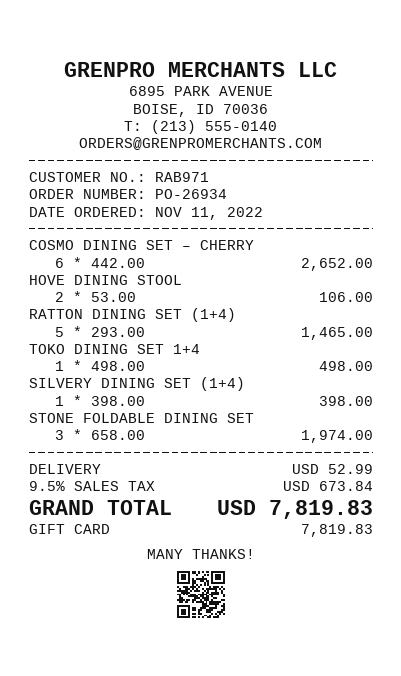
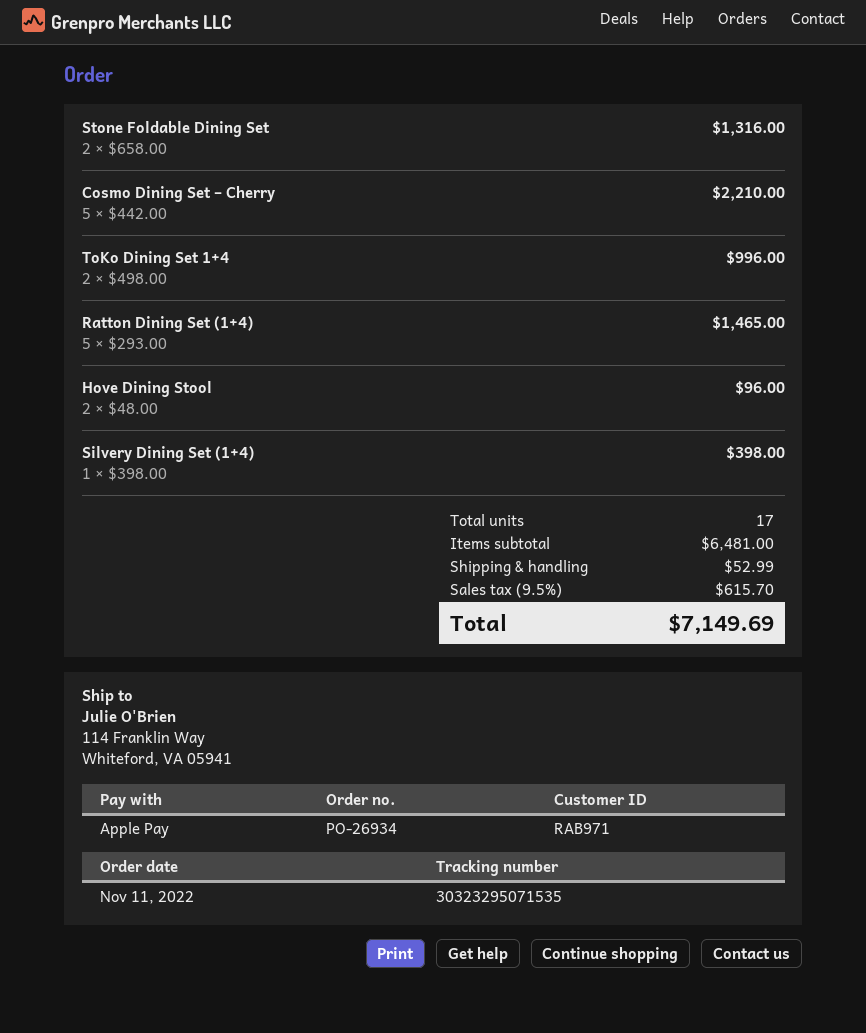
payment method: gift card -> Apple Pay
COSMO DINING SET – CHERRY: 6 x 442.00 = 2652.00 -> 5 x 442.00 = 2210.00
HOVE DINING STOOL: 2 x 53.00 = 106.00 -> 2 x 48.00 = 96.00
TOKO DINING SET 1+4: 1 x 498.00 = 498.00 -> 2 x 498.00 = 996.00
STONE FOLDABLE DINING SET: 3 x 658.00 = 1974.00 -> 2 x 658.00 = 1316.00
tax: 9.5% = 673.84 -> 9.5% = 615.70
total: 7819.83 -> 7149.69

